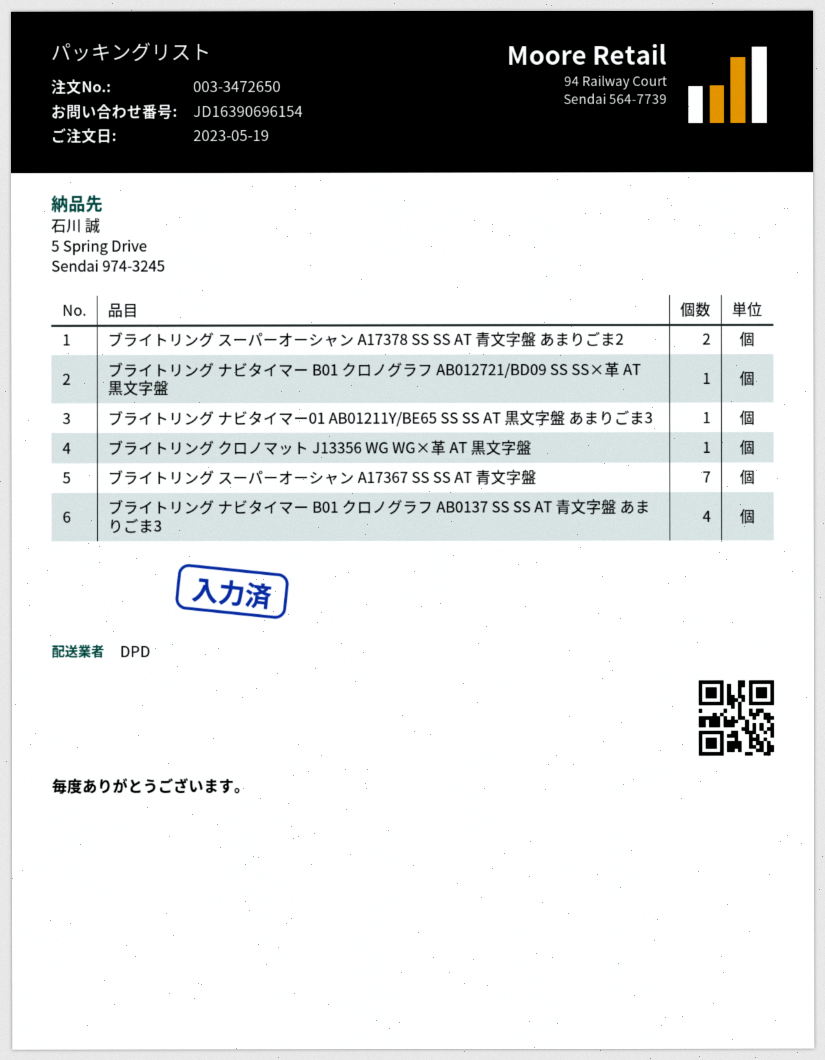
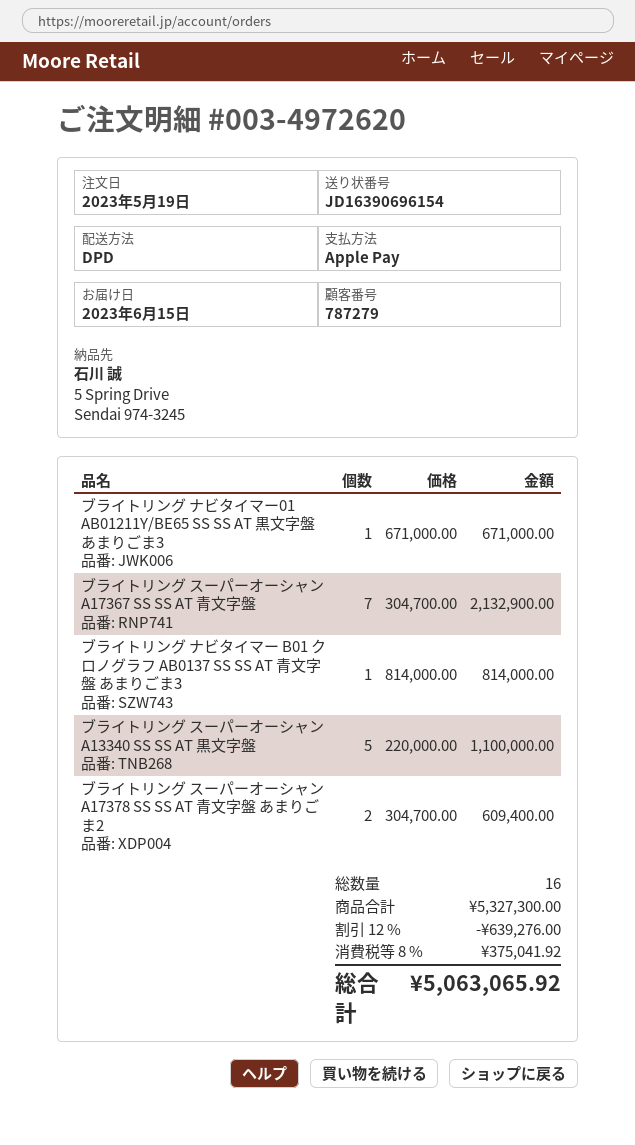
order number: 003-3472650 -> 003-4972620
ブライトリング ナビタイマー B01 クロノグラフ AB012721/BD09 SS SS×革 AT 黒文字盤: 1 -> none
ブライトリング クロノマット J13356 WG WG×革 AT 黒文字盤: 1 -> none
ブライトリング ナビタイマー B01 クロノグラフ AB0137 SS SS AT 青文字盤 あまりごま3: 4 -> 1
ブライトリング スーパーオーシャン A13340 SS SS AT 黒文字盤: none -> 5

